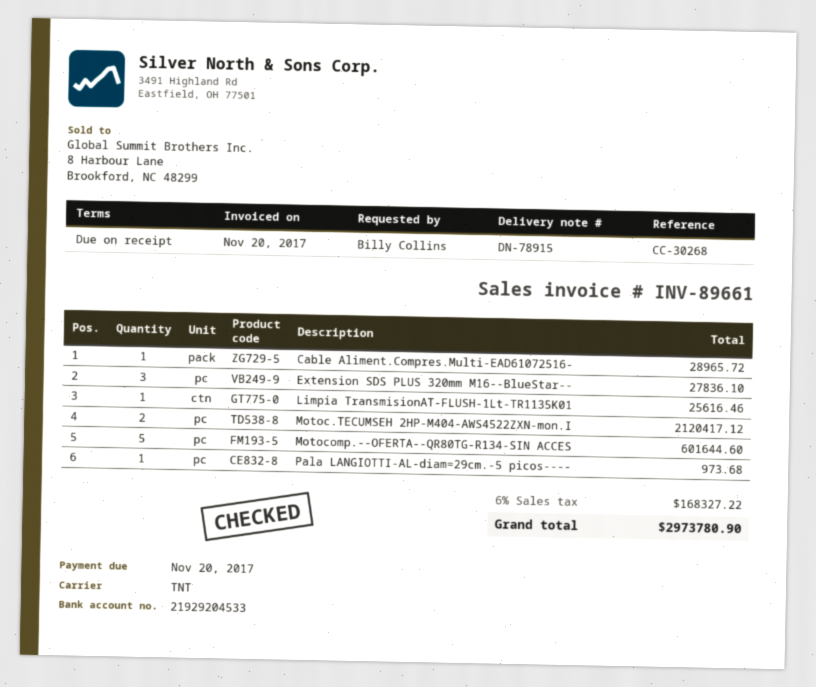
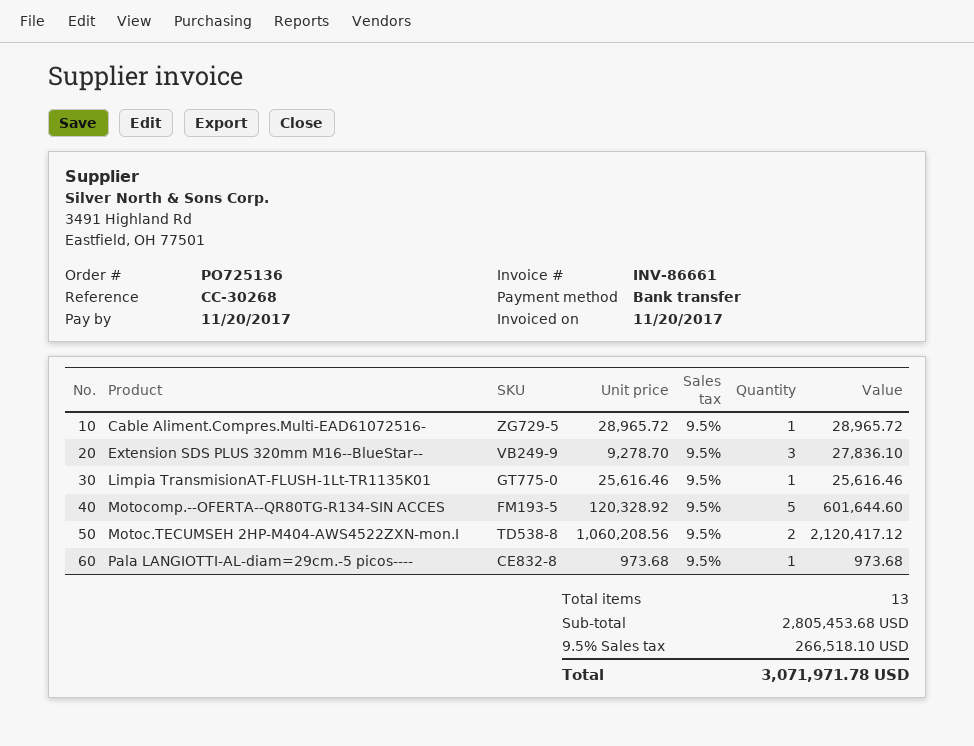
invoice number: INV-89661 -> INV-86661
tax: 6% = 168327.22 -> 9.5% = 266518.10
total: 2973780.90 -> 3071971.78

